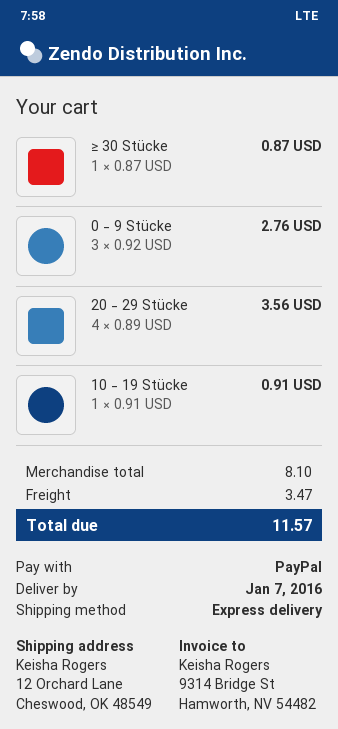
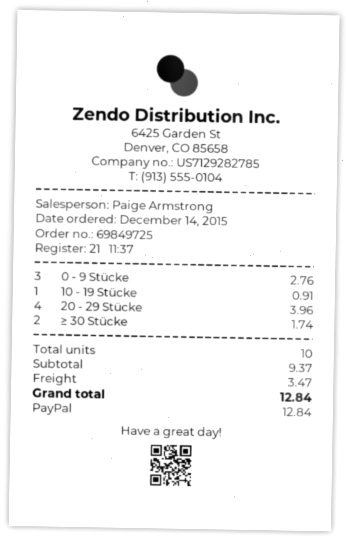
≥ 30 Stücke: 1 for 0.87 -> 2 for 1.74
20 - 29 Stücke: 4 for 3.56 -> 4 for 3.96
subtotal: 8.10 -> 9.37
total: 11.57 -> 12.84

